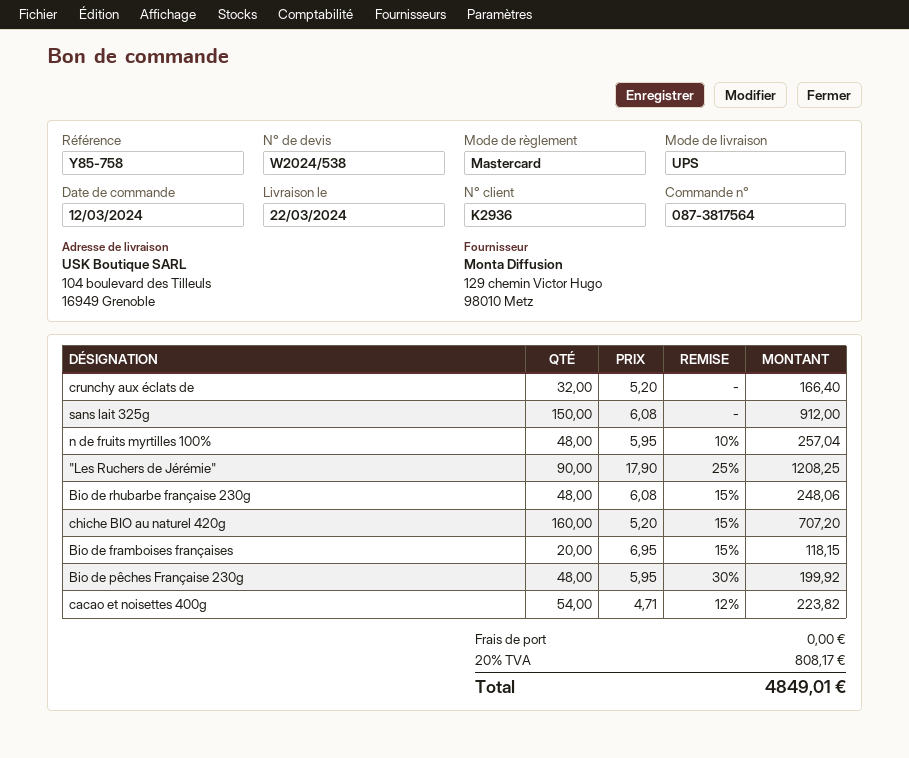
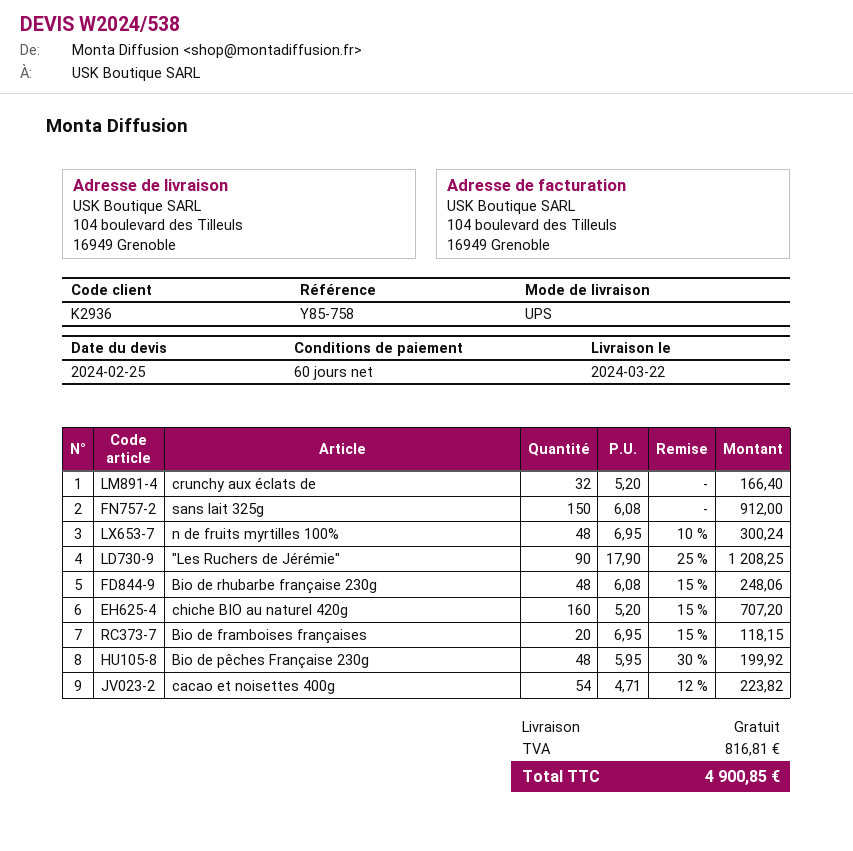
n de fruits myrtilles 100%: 48 x 5.95 - 10% = 257.04 -> 48 x 6.95 - 10% = 300.24
tax: 808.17 -> 816.81
total: 4849.01 -> 4900.85

